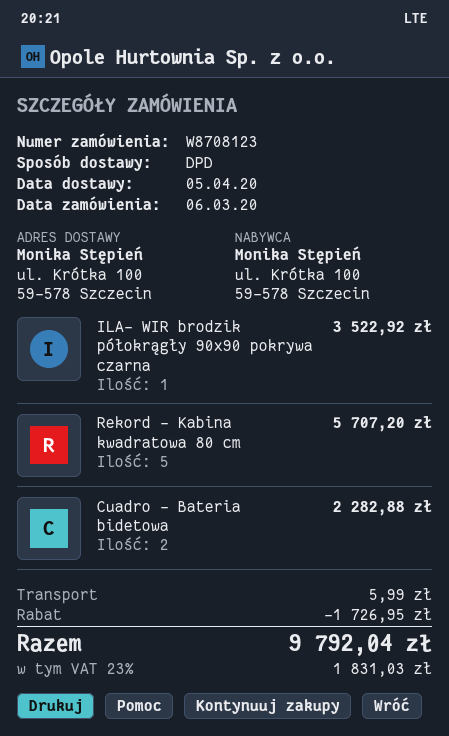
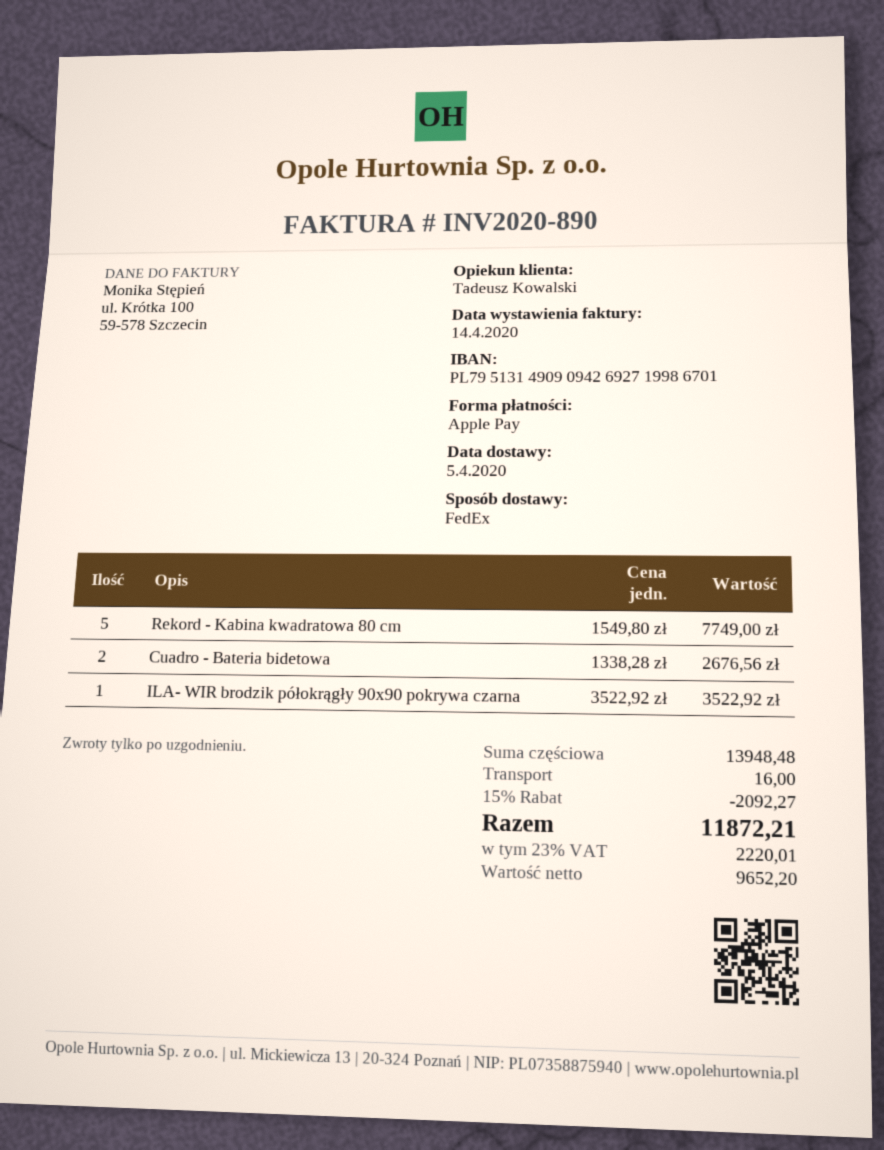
shipping method: DPD -> FedEx
Rekord - Kabina kwadratowa 80 cm: 5 for 5707.20 -> 5 for 7749.00
Cuadro - Bateria bidetowa: 2 for 2282.88 -> 2 for 2676.56
discount: 1726.95 -> 2092.27
shipping: 5.99 -> 16.00
tax: 23% = 1831.03 -> 23% = 2220.01
total: 9792.04 -> 11872.21

